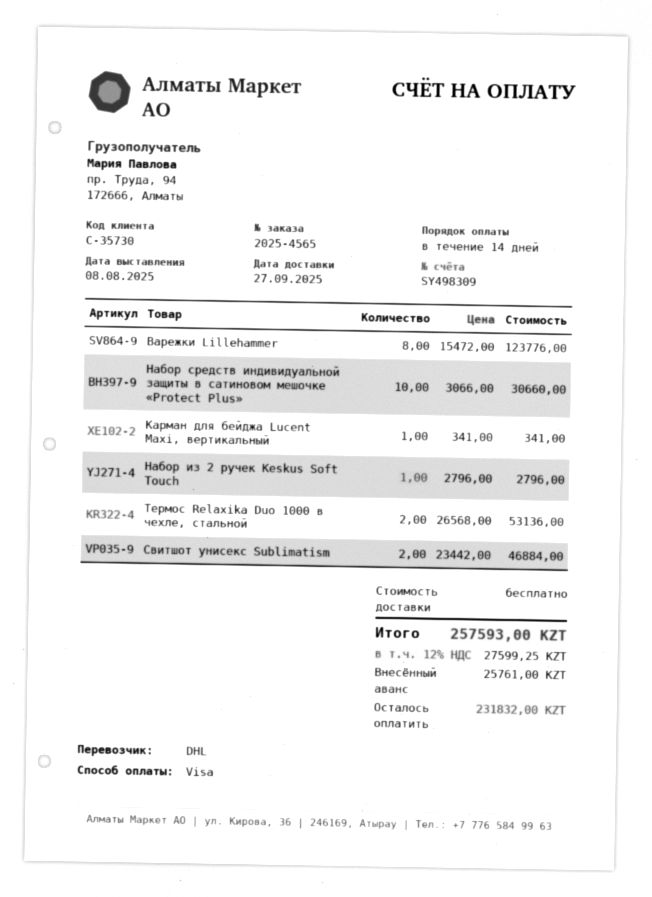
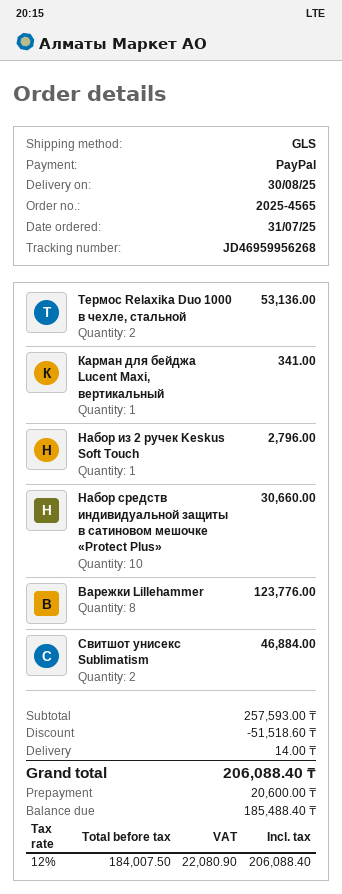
delivery date: 2025-09-27 -> 2025-08-30
payment method: Visa -> PayPal
shipping method: DHL -> GLS
discount: none -> 51518.60
shipping: 0.00 -> 14.00
tax: 12% = 27599.25 -> 12% = 22080.90
total: 257593.00 -> 206088.40
deposit: 25761.00 -> 20600.00
balance: 231832.00 -> 185488.40

